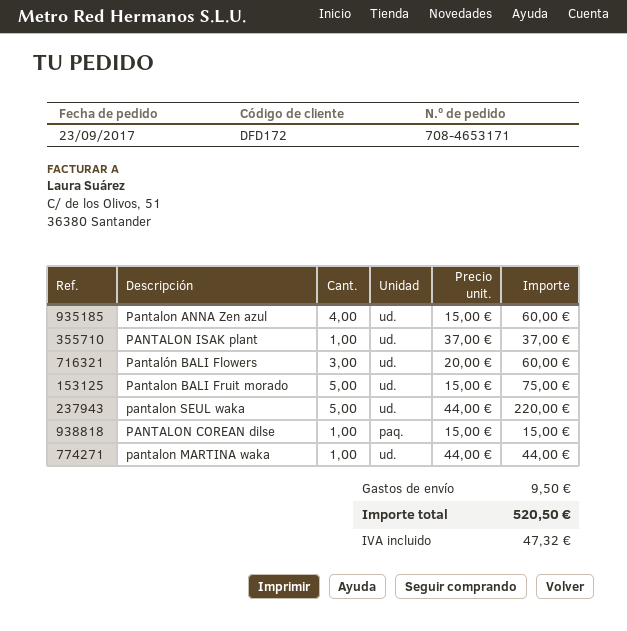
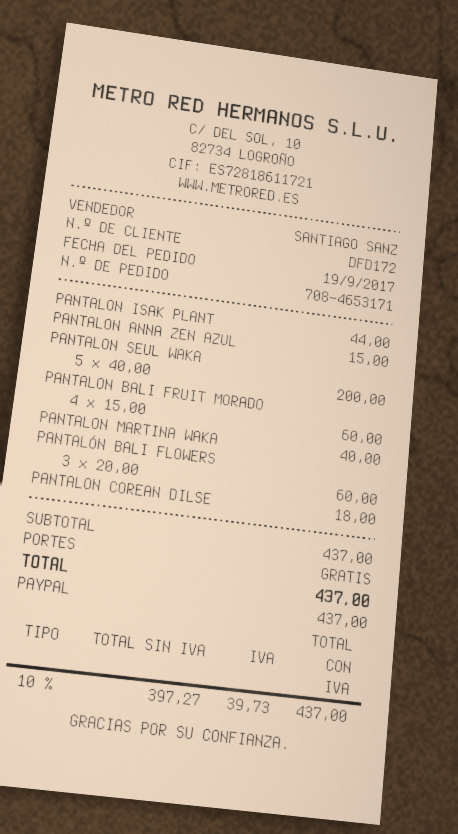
order date: 2017-09-23 -> 2017-09-19
Pantalon ANNA Zen azul: 4 x 15.00 = 60.00 -> 1 x 15.00 = 15.00
PANTALON ISAK plant: 1 x 37.00 = 37.00 -> 1 x 44.00 = 44.00
Pantalon BALI Fruit morado: 5 x 15.00 = 75.00 -> 4 x 15.00 = 60.00
pantalon SEUL waka: 5 x 44.00 = 220.00 -> 5 x 40.00 = 200.00
PANTALON COREAN dilse: 1 x 15.00 = 15.00 -> 1 x 18.00 = 18.00
pantalon MARTINA waka: 1 x 44.00 = 44.00 -> 1 x 40.00 = 40.00
shipping: 9.50 -> 0.00
tax: 47.32 -> 39.73
total: 520.50 -> 437.00

